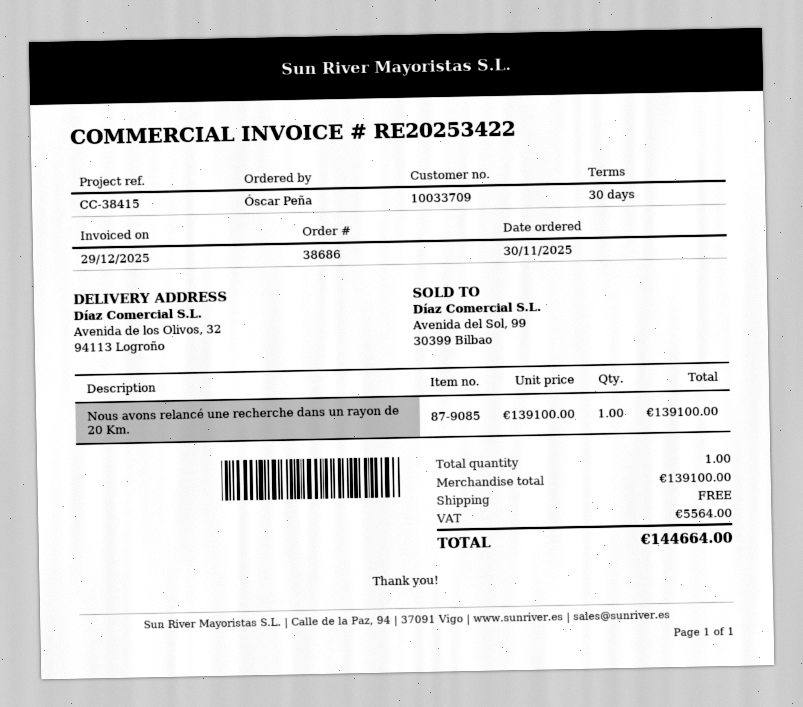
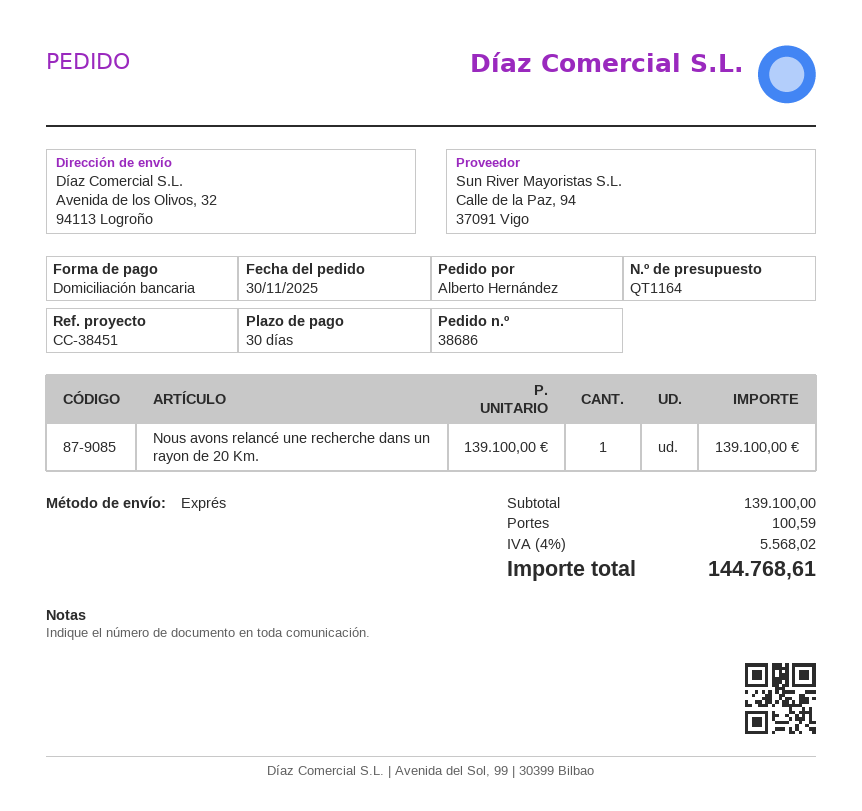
reference: CC-38415 -> CC-38451
ordered by: Óscar Peña -> Alberto Hernández
shipping: 0.00 -> 100.59
tax: 5564.00 -> 5568.02
total: 144664.00 -> 144768.61

